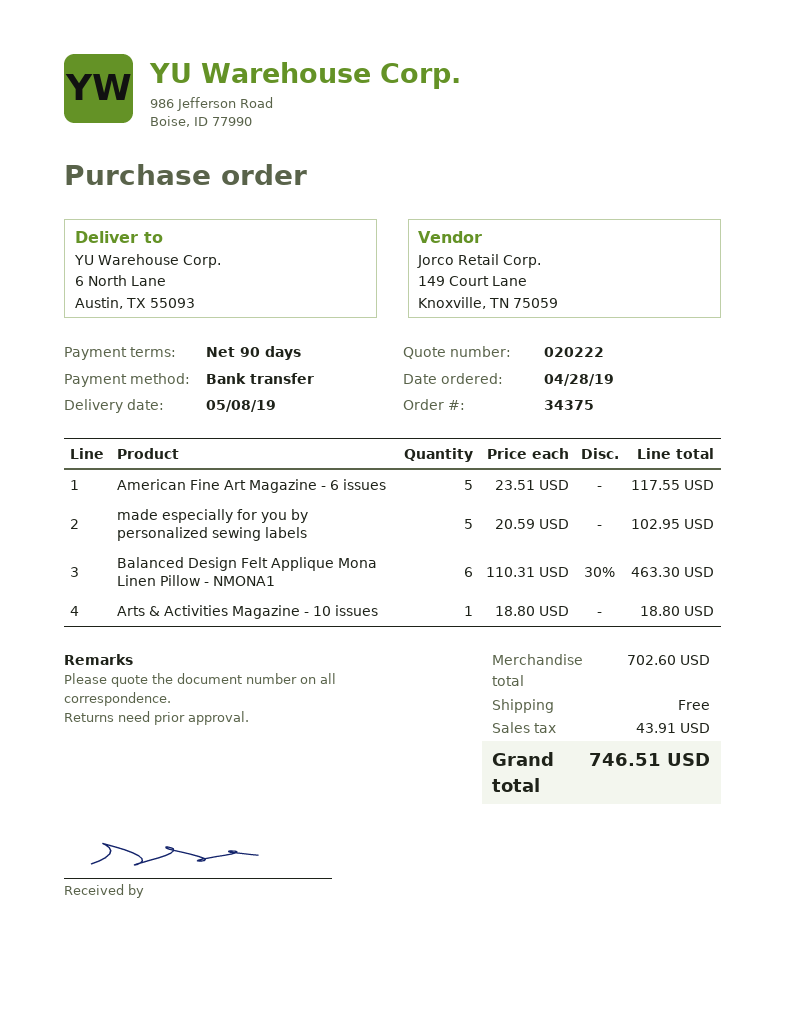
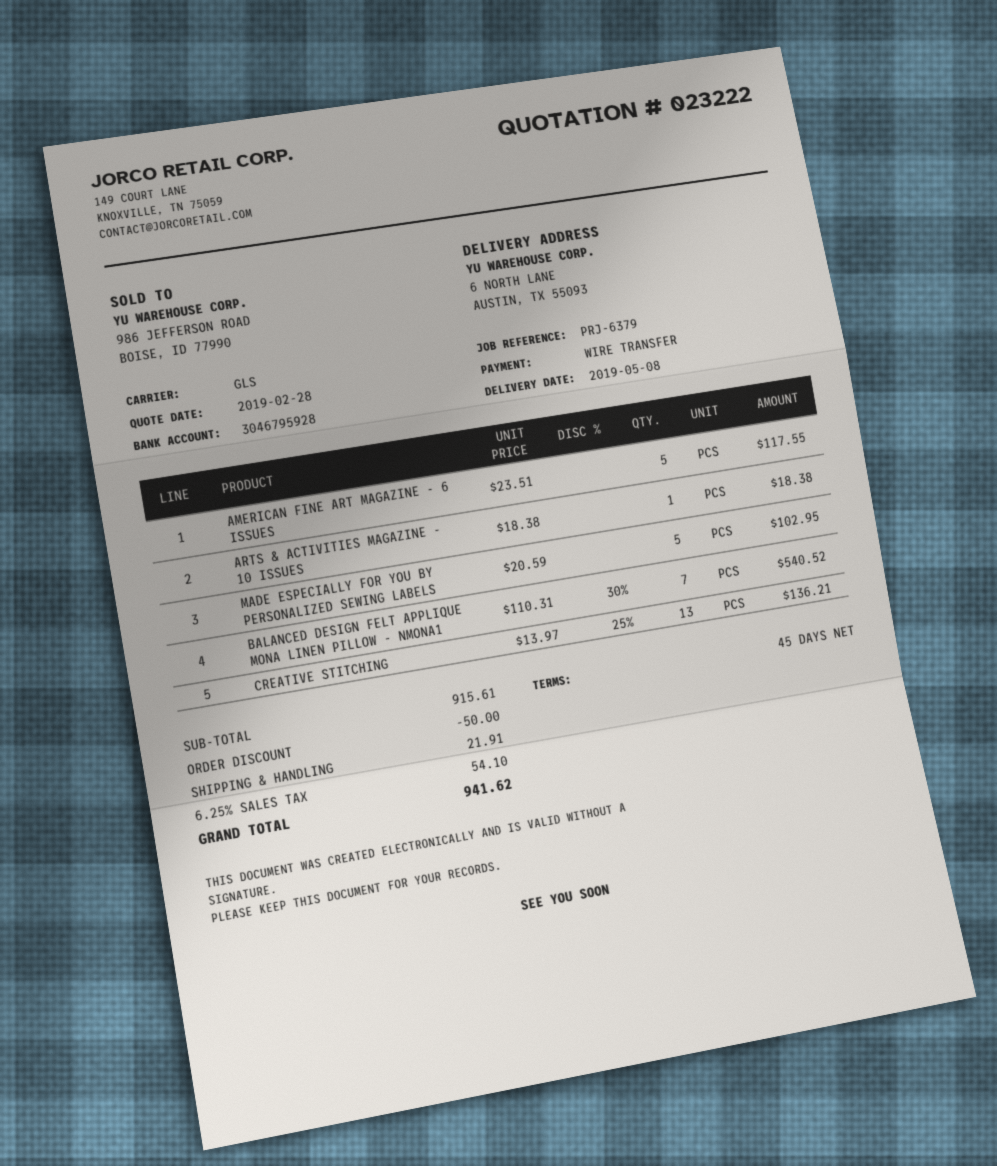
quote number: 020222 -> 023222
payment terms: 90 days -> 45 days
Balanced Design Felt Applique Mona Linen Pillow - NMONA1: 6 x 110.31 - 30% = 463.30 -> 7 x 110.31 - 30% = 540.52
Arts & Activities Magazine - 10 issues: 1 x 18.80 = 18.80 -> 1 x 18.38 = 18.38
CREATIVE STITCHING: none -> 13 x 13.97 - 25% = 136.21
subtotal: 702.60 -> 915.61
discount: none -> 50.00
shipping: 0.00 -> 21.91
tax: 43.91 -> 54.10
total: 746.51 -> 941.62

